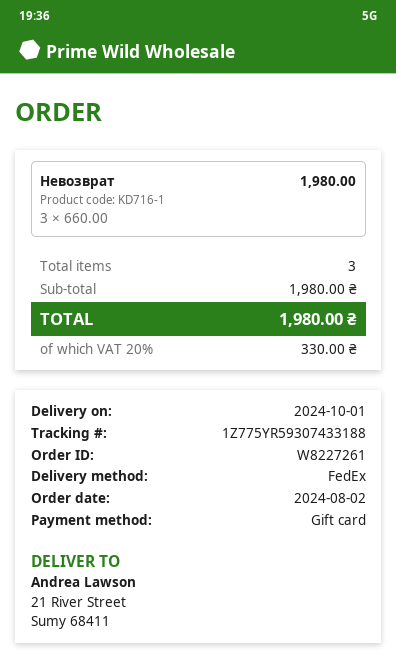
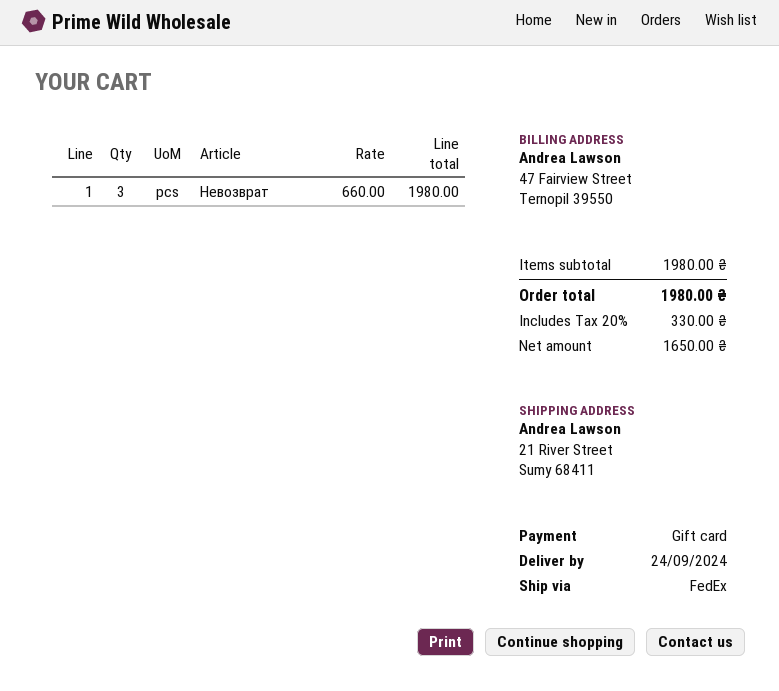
delivery date: 2024-10-01 -> 2024-09-24

